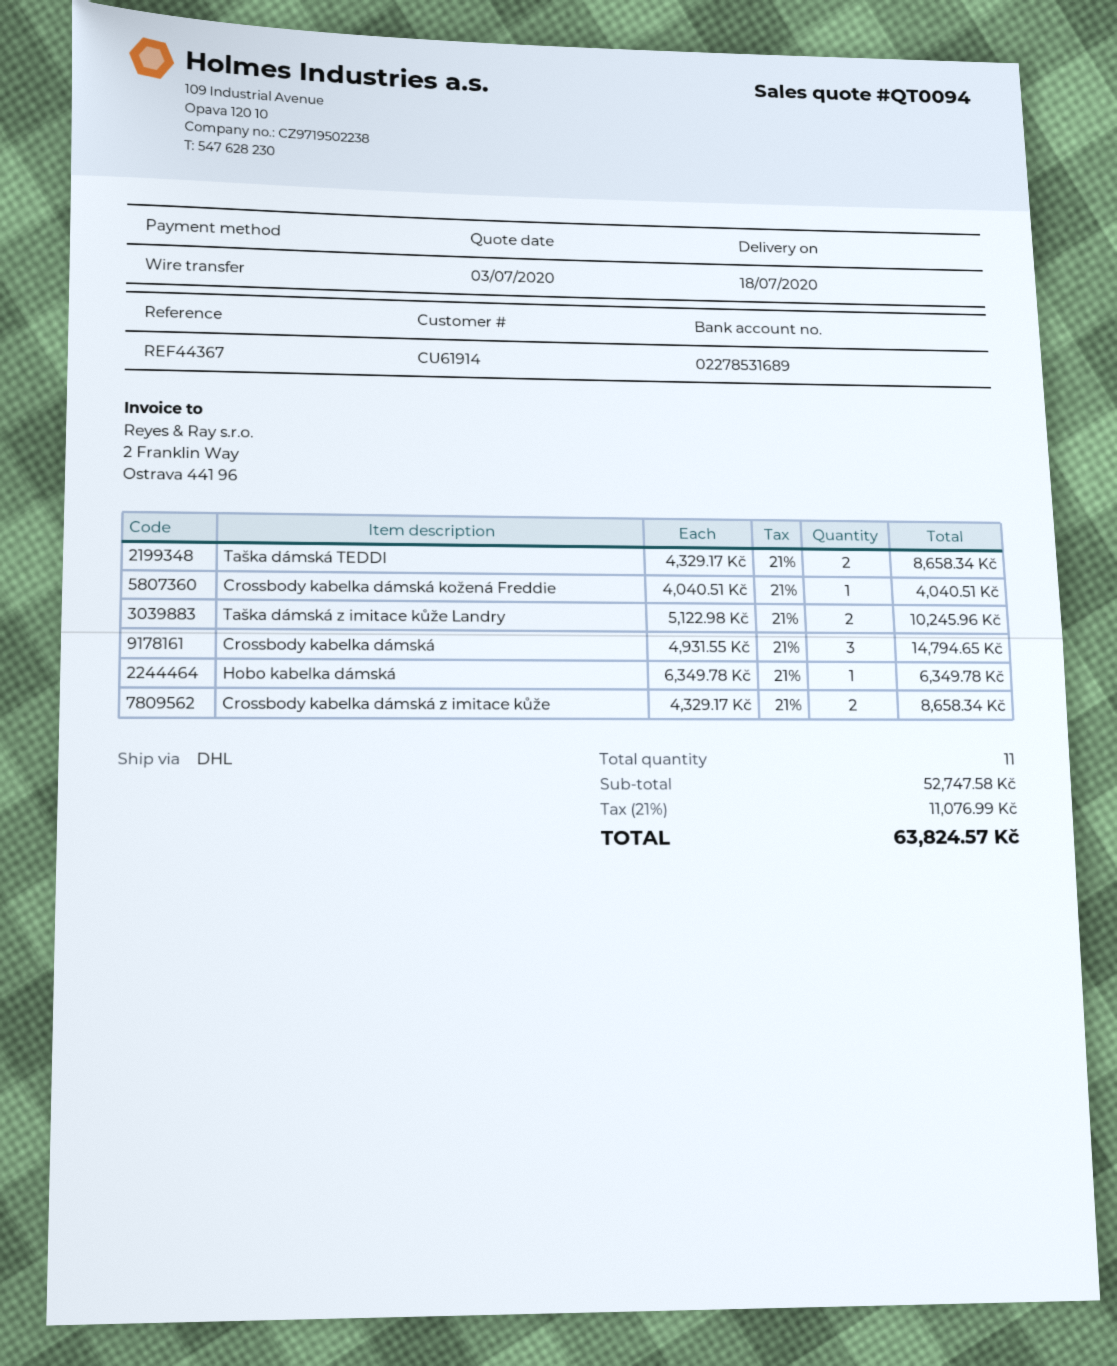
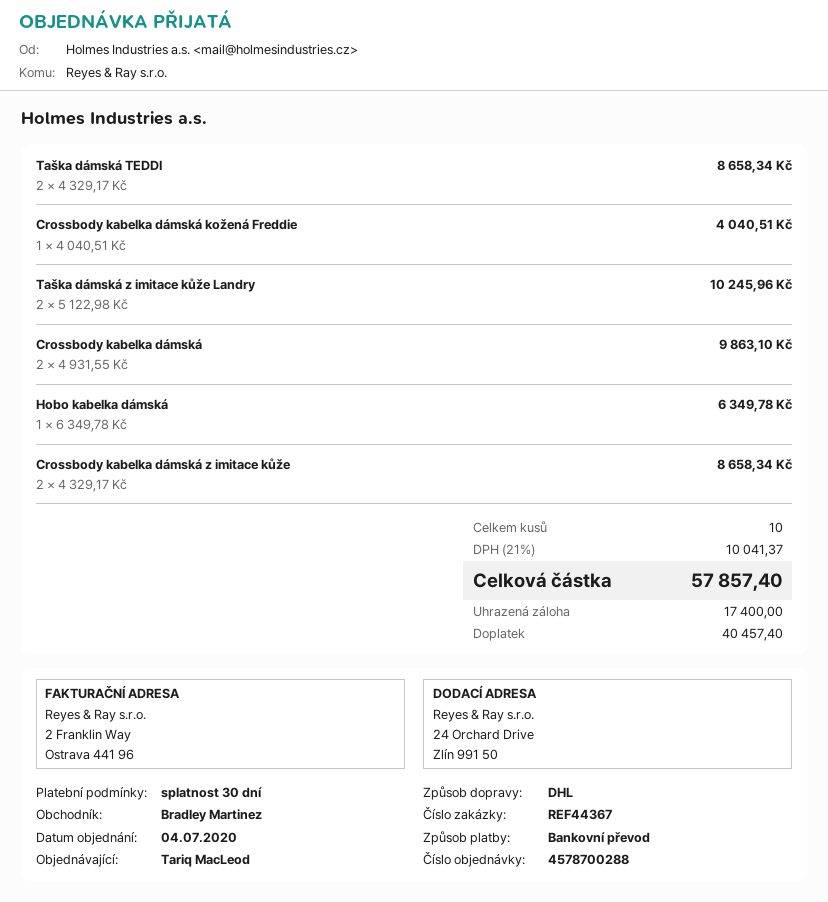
Crossbody kabelka dámská: 3 x 4931.55 = 14794.65 -> 2 x 4931.55 = 9863.10
total quantity: 11 -> 10
tax: 21% = 11076.99 -> 21% = 10041.37
total: 63824.57 -> 57857.40

